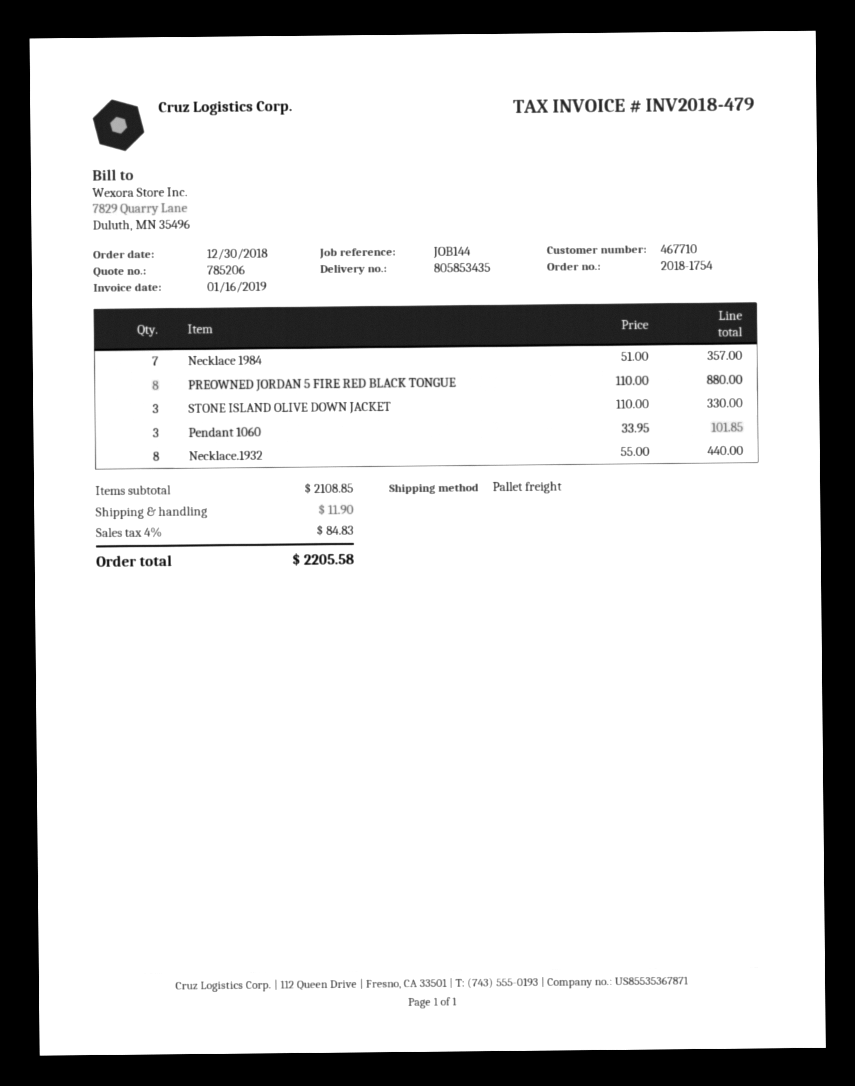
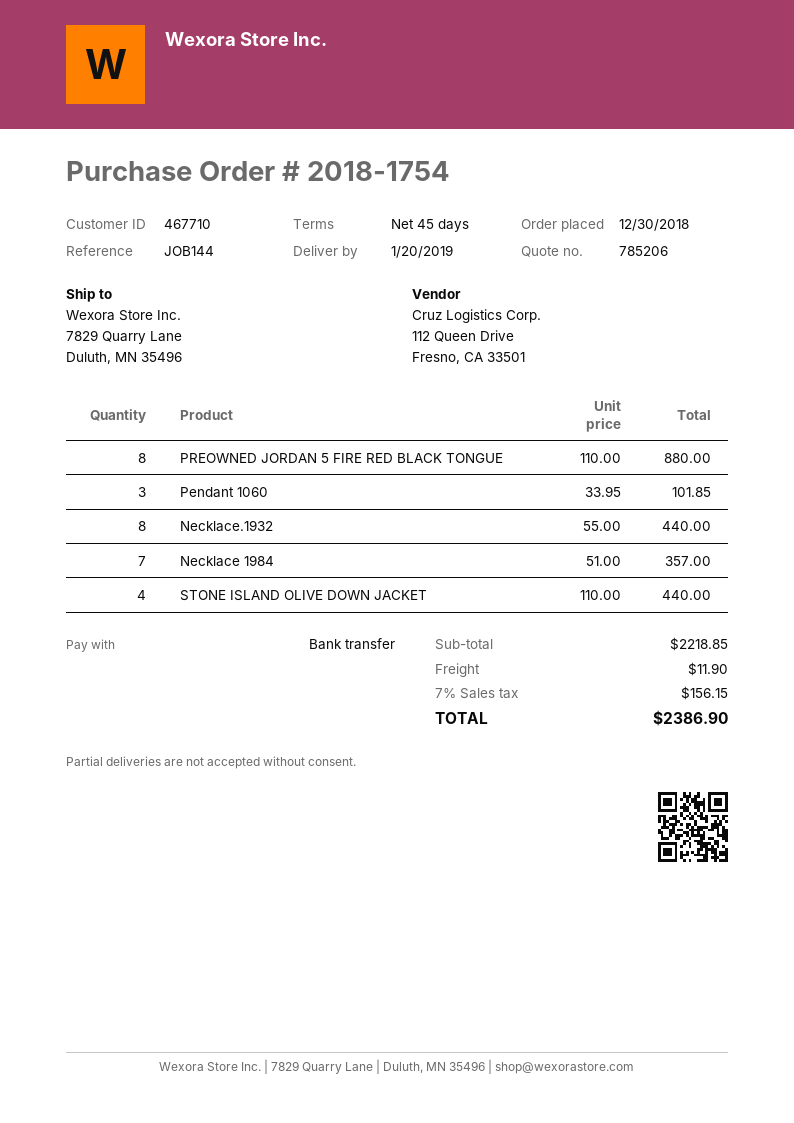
STONE ISLAND OLIVE DOWN JACKET: 3 x 110.00 = 330.00 -> 4 x 110.00 = 440.00
subtotal: 2108.85 -> 2218.85
tax: 4% = 84.83 -> 7% = 156.15
total: 2205.58 -> 2386.90

